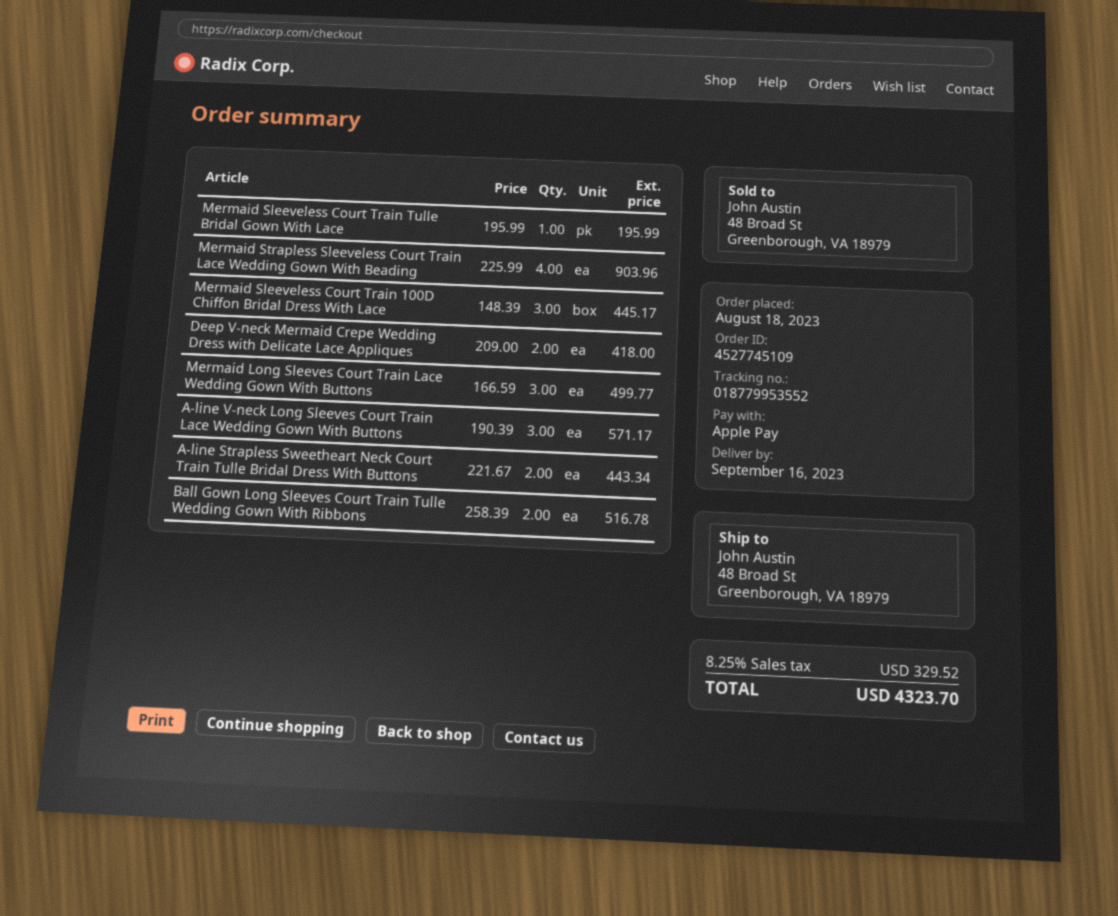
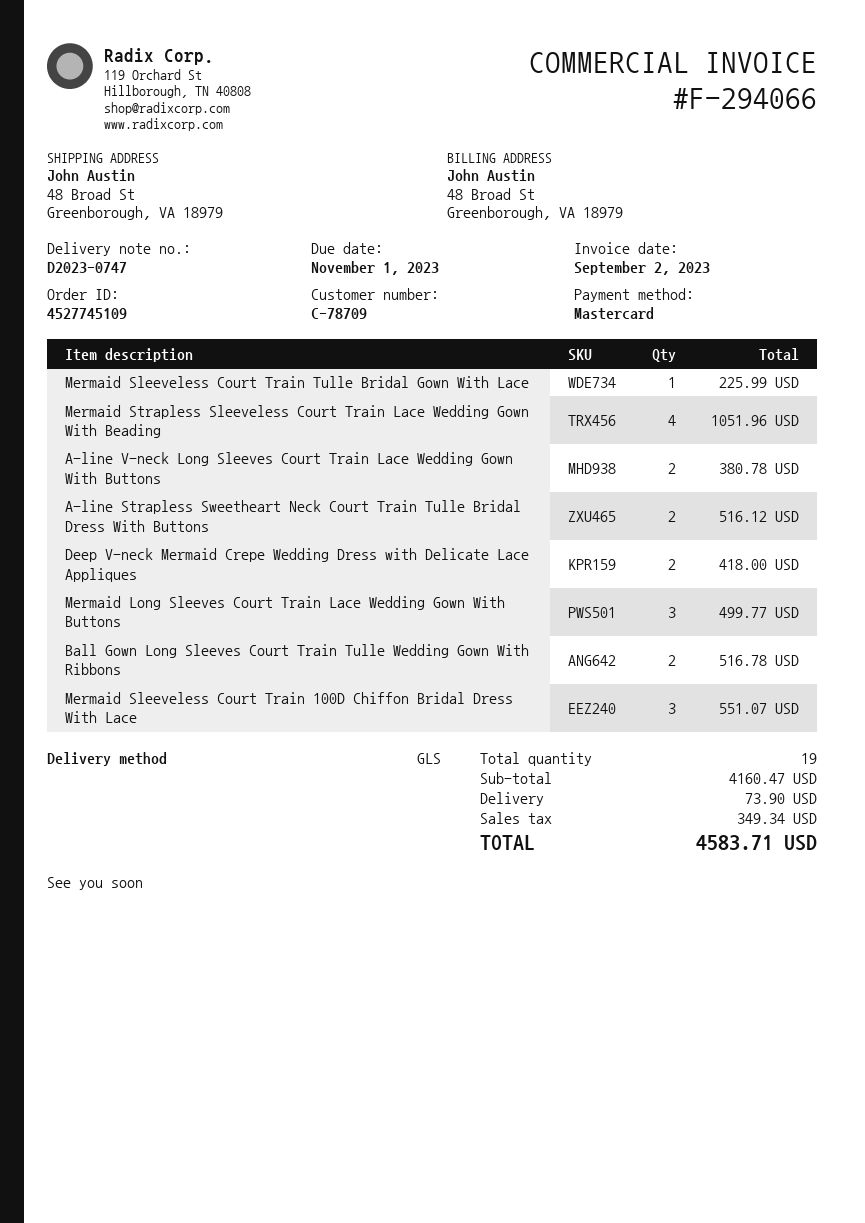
payment method: Apple Pay -> Mastercard
Mermaid Sleeveless Court Train Tulle Bridal Gown With Lace: 1 for 195.99 -> 1 for 225.99
Mermaid Strapless Sleeveless Court Train Lace Wedding Gown With Beading: 4 for 903.96 -> 4 for 1051.96
Mermaid Sleeveless Court Train 100D Chiffon Bridal Dress With Lace: 3 for 445.17 -> 3 for 551.07
A-line V-neck Long Sleeves Court Train Lace Wedding Gown With Buttons: 3 for 571.17 -> 2 for 380.78
A-line Strapless Sweetheart Neck Court Train Tulle Bridal Dress With Buttons: 2 for 443.34 -> 2 for 516.12
shipping: none -> 73.90
tax: 329.52 -> 349.34
total: 4323.70 -> 4583.71

